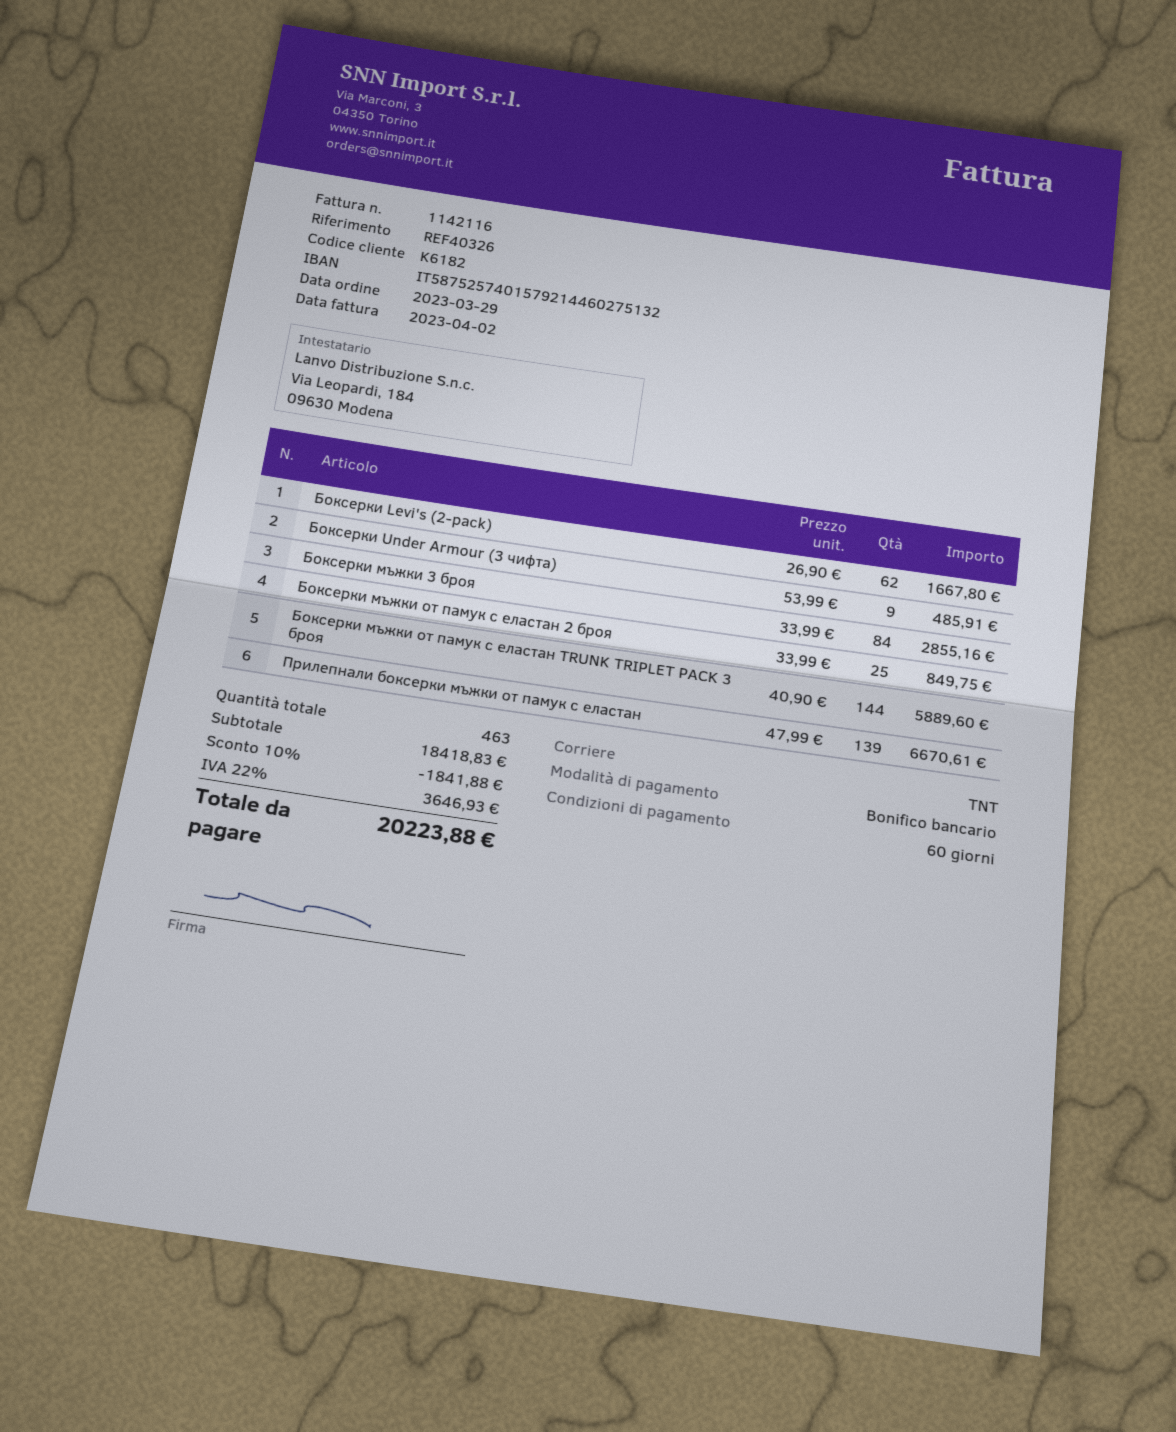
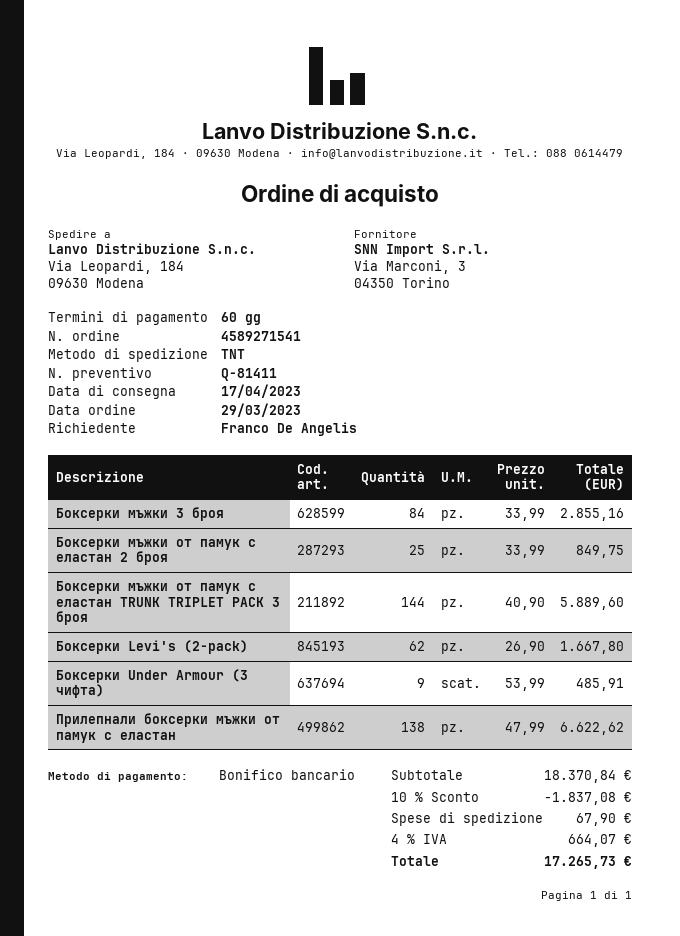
Прилепнали боксерки мъжки от памук с еластан: 139 x 47.99 = 6670.61 -> 138 x 47.99 = 6622.62
subtotal: 18418.83 -> 18370.84
discount: 10% = 1841.88 -> 10% = 1837.08
shipping: none -> 67.90
tax: 22% = 3646.93 -> 4% = 664.07
total: 20223.88 -> 17265.73

